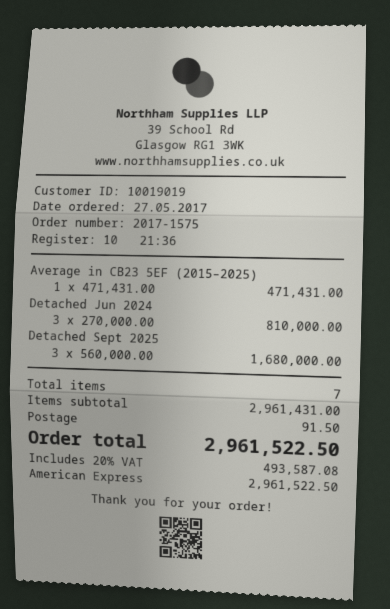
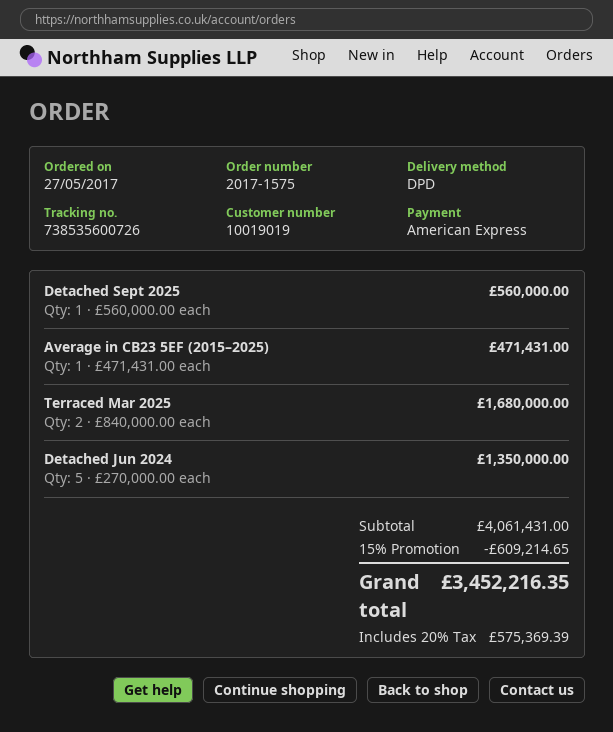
Detached Jun 2024: 3 x 270000.00 = 810000.00 -> 5 x 270000.00 = 1350000.00
Detached Sept 2025: 3 x 560000.00 = 1680000.00 -> 1 x 560000.00 = 560000.00
Terraced Mar 2025: none -> 2 x 840000.00 = 1680000.00
subtotal: 2961431.00 -> 4061431.00
discount: none -> 15% = 609214.65
shipping: 91.50 -> none
tax: 20% = 493587.08 -> 20% = 575369.39
total: 2961522.50 -> 3452216.35

